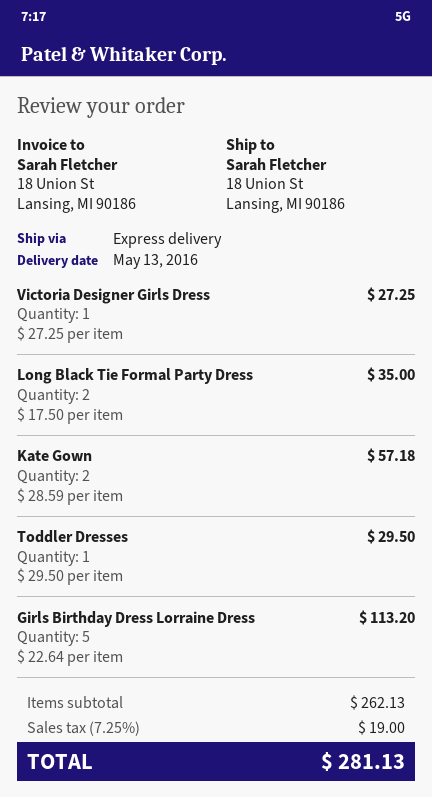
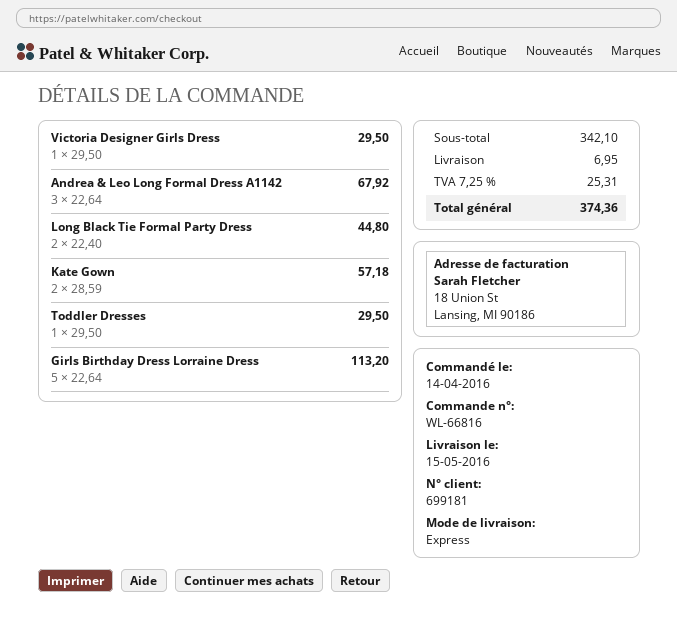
delivery date: 2016-05-13 -> 2016-05-15
Victoria Designer Girls Dress: 1 x 27.25 = 27.25 -> 1 x 29.50 = 29.50
Long Black Tie Formal Party Dress: 2 x 17.50 = 35.00 -> 2 x 22.40 = 44.80
Andrea & Leo Long Formal Dress A1142: none -> 3 x 22.64 = 67.92
subtotal: 262.13 -> 342.10
shipping: none -> 6.95
tax: 7.25% = 19.00 -> 7.25% = 25.31
total: 281.13 -> 374.36

